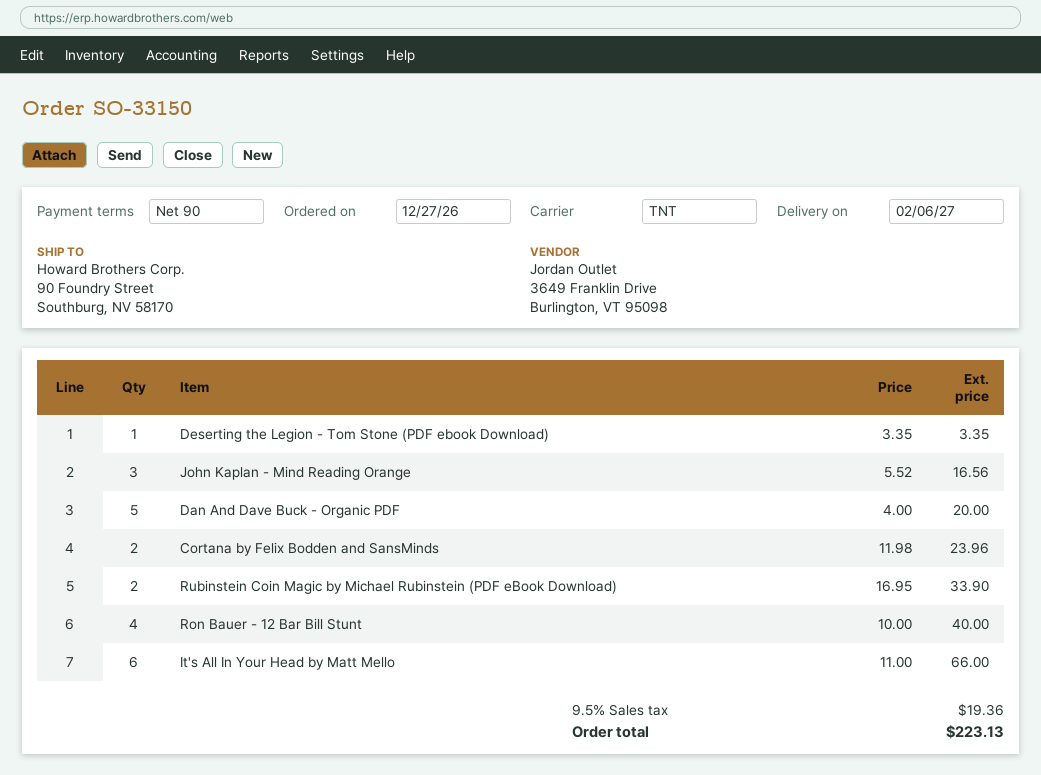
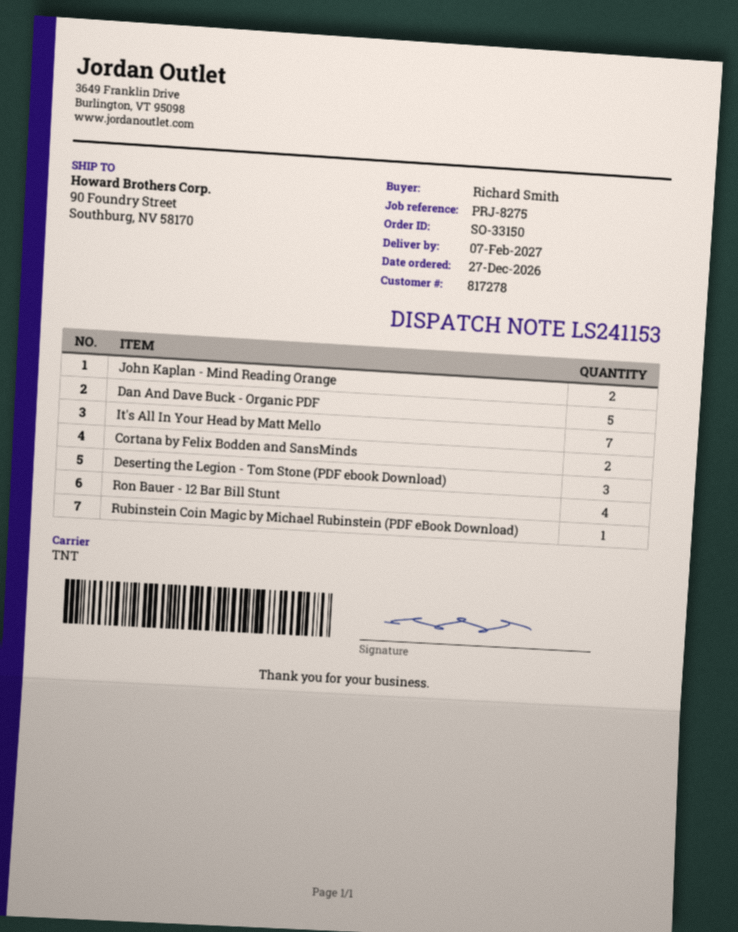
delivery date: 2027-02-06 -> 2027-02-07
Deserting the Legion - Tom Stone (PDF ebook Download): 1 -> 3
John Kaplan - Mind Reading Orange: 3 -> 2
Rubinstein Coin Magic by Michael Rubinstein (PDF eBook Download): 2 -> 1
It's All In Your Head by Matt Mello: 6 -> 7

